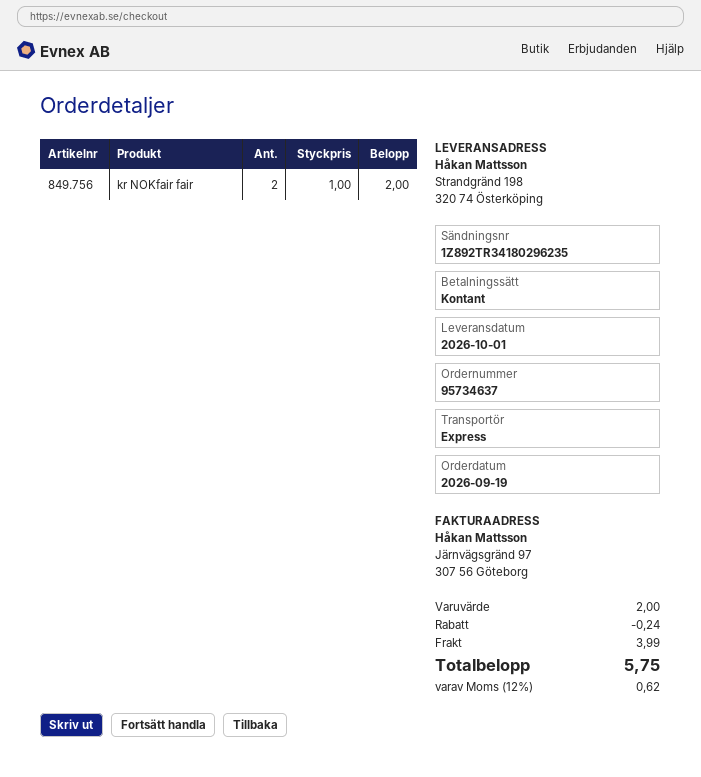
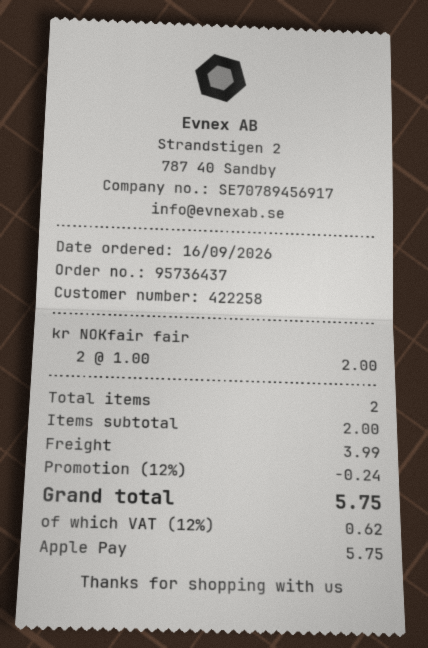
order number: 95734637 -> 95736437
order date: 2026-09-19 -> 2026-09-16
payment method: cash -> Apple Pay

